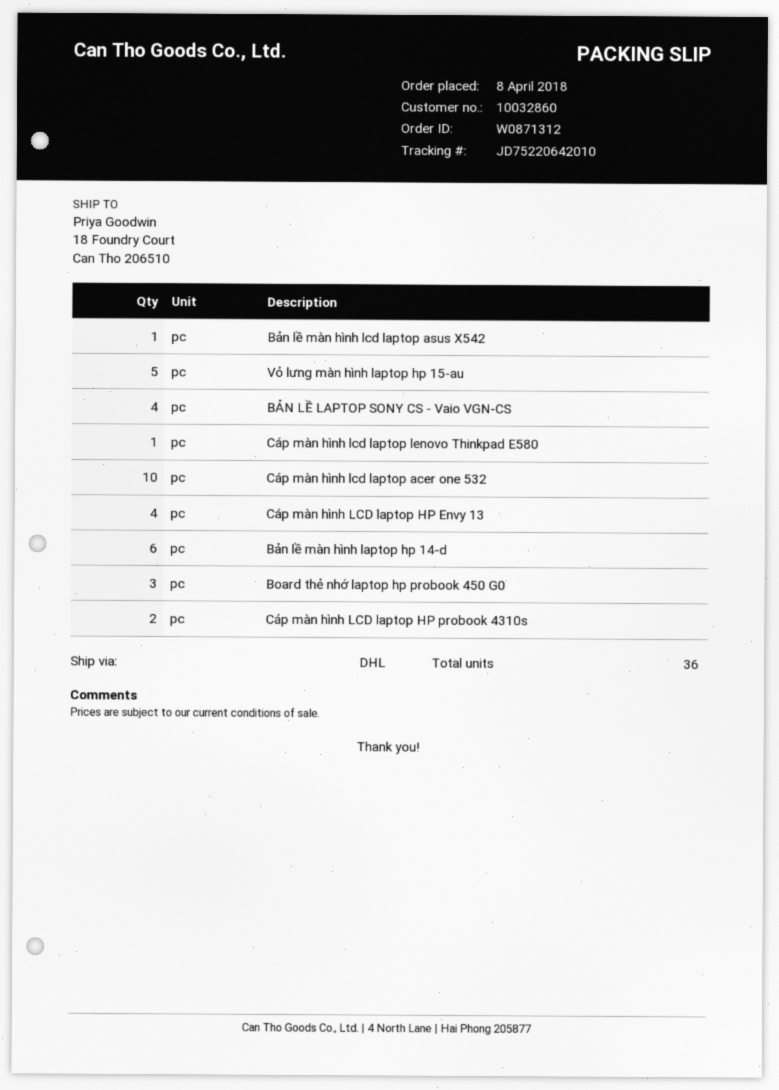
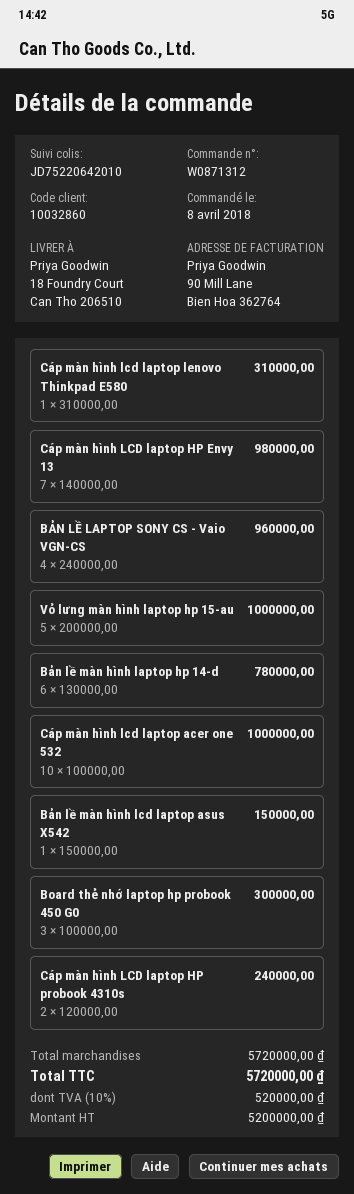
Cáp màn hình LCD laptop HP Envy 13: 4 -> 7

